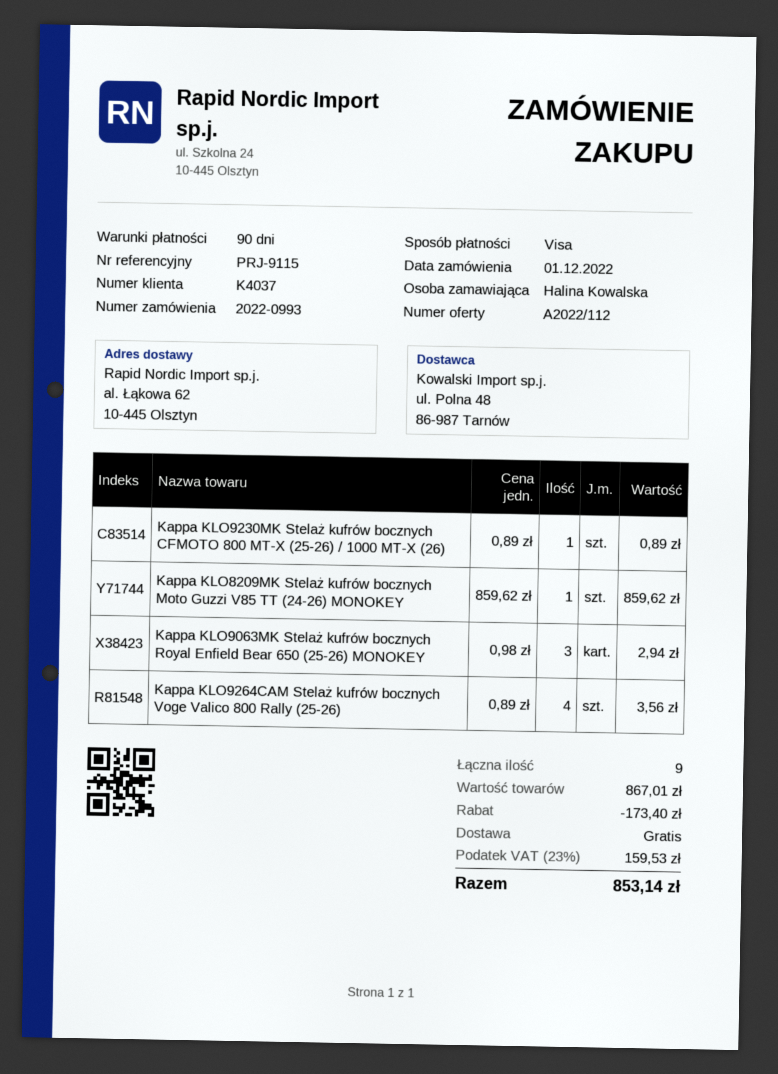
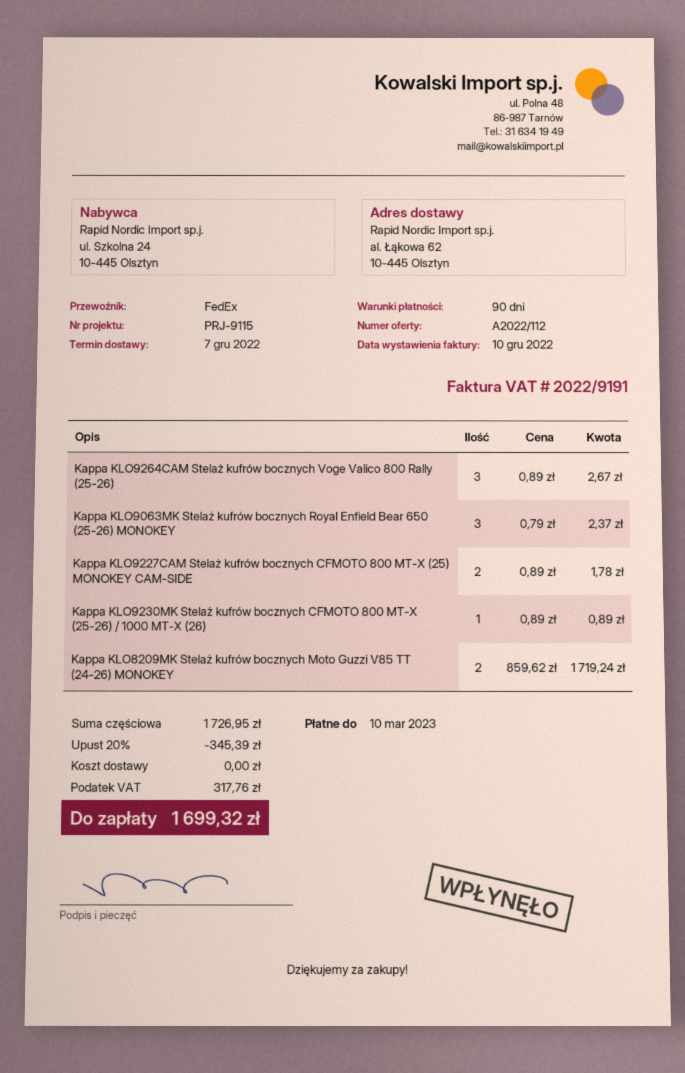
Kappa KLO8209MK Stelaż kufrów bocznych Moto Guzzi V85 TT (24-26) MONOKEY: 1 x 859.62 = 859.62 -> 2 x 859.62 = 1719.24
Kappa KLO9063MK Stelaż kufrów bocznych Royal Enfield Bear 650 (25-26) MONOKEY: 3 x 0.98 = 2.94 -> 3 x 0.79 = 2.37
Kappa KLO9264CAM Stelaż kufrów bocznych Voge Valico 800 Rally (25-26): 4 x 0.89 = 3.56 -> 3 x 0.89 = 2.67
Kappa KLO9227CAM Stelaż kufrów bocznych CFMOTO 800 MT-X (25) MONOKEY CAM-SIDE: none -> 2 x 0.89 = 1.78
subtotal: 867.01 -> 1726.95
discount: 173.40 -> 345.39
tax: 159.53 -> 317.76
total: 853.14 -> 1699.32

